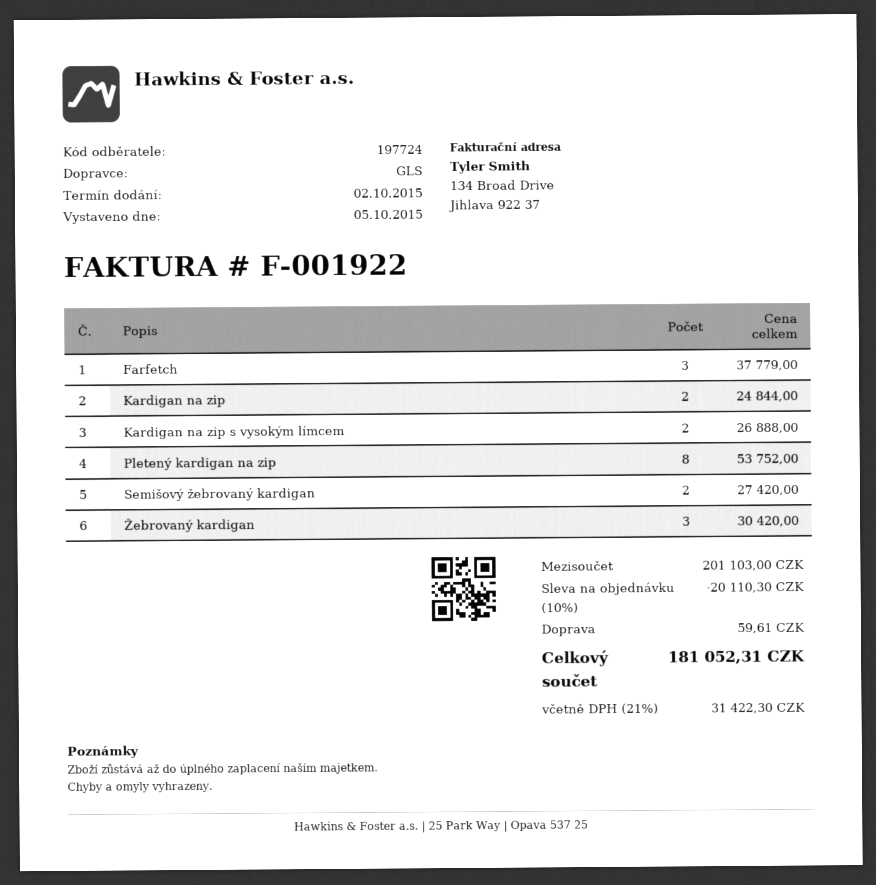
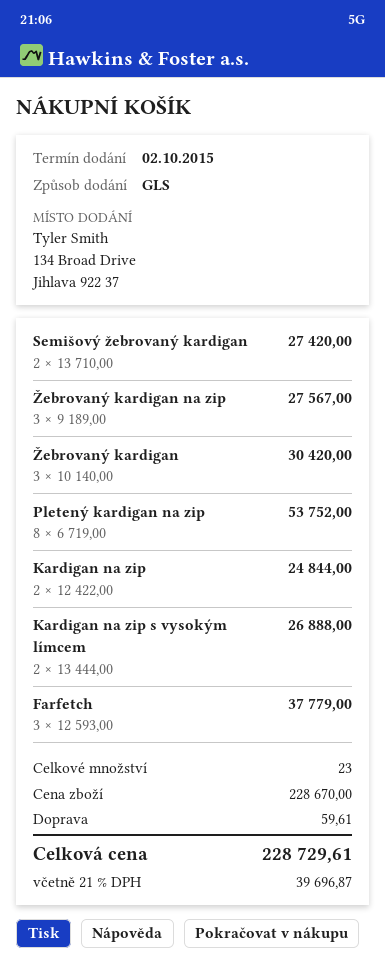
Žebrovaný kardigan na zip: none -> 3 for 27567.00
subtotal: 201103.00 -> 228670.00
discount: 10% = 20110.30 -> none
tax: 21% = 31422.30 -> 21% = 39696.87
total: 181052.31 -> 228729.61

